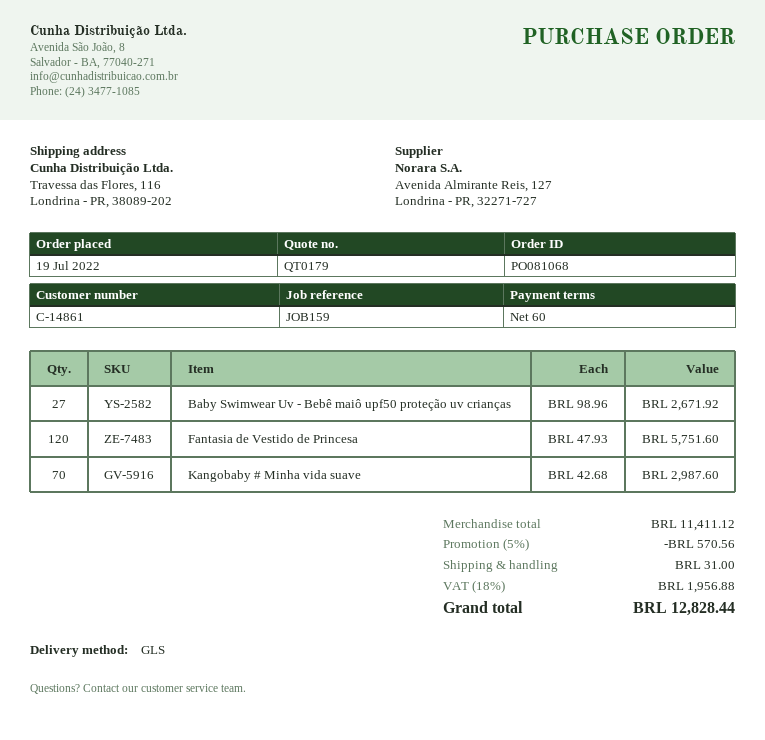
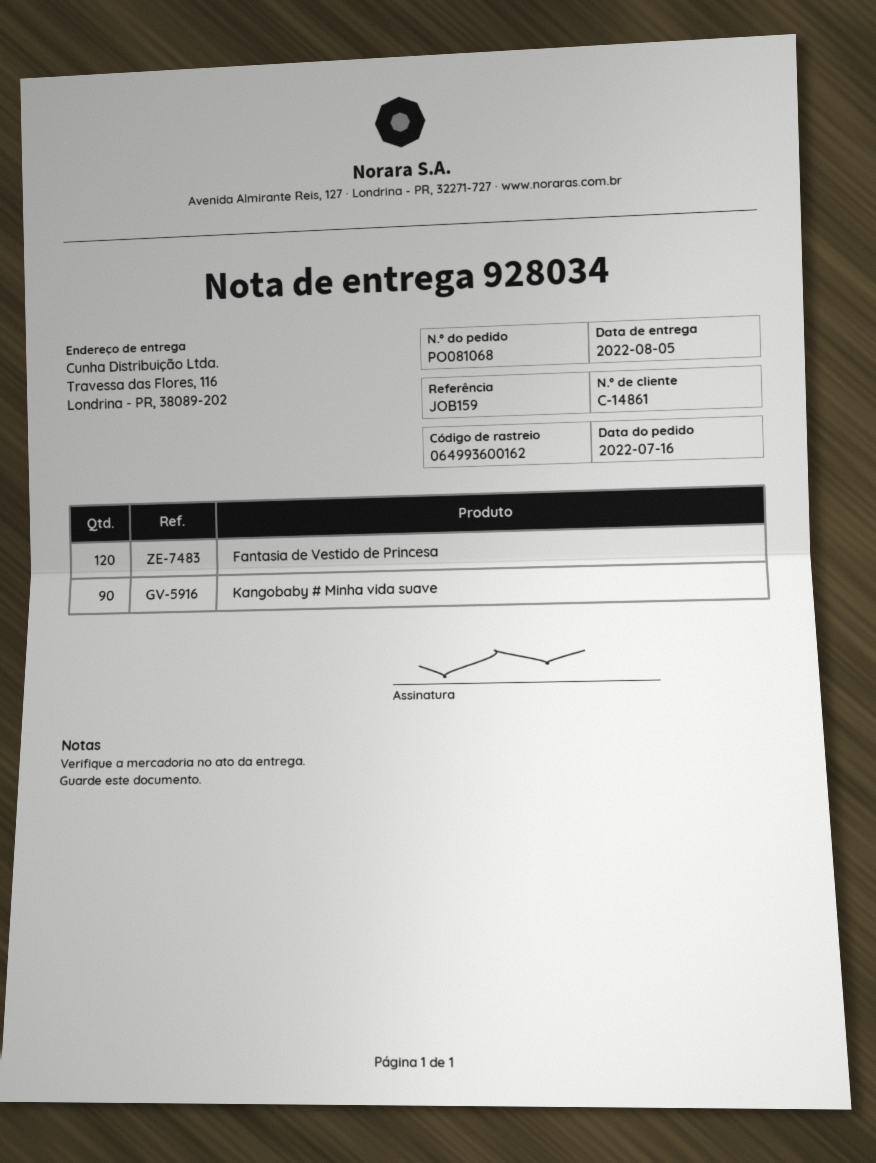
order date: 2022-07-19 -> 2022-07-16
Baby Swimwear Uv - Bebê maiô upf50 proteção uv crianças: 27 -> none
Kangobaby # Minha vida suave: 70 -> 90

